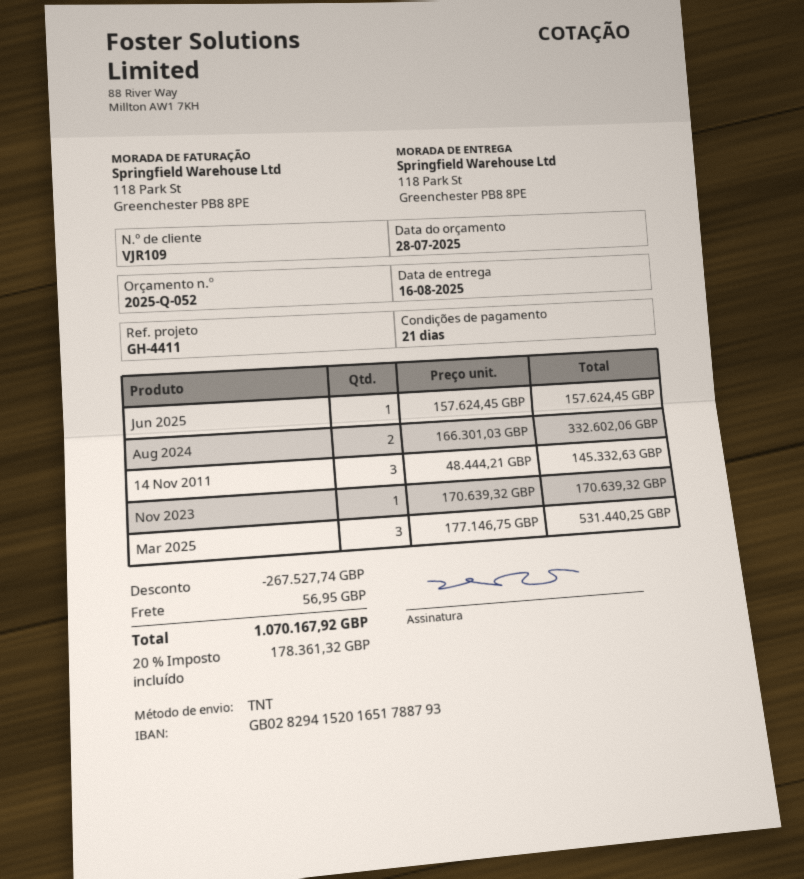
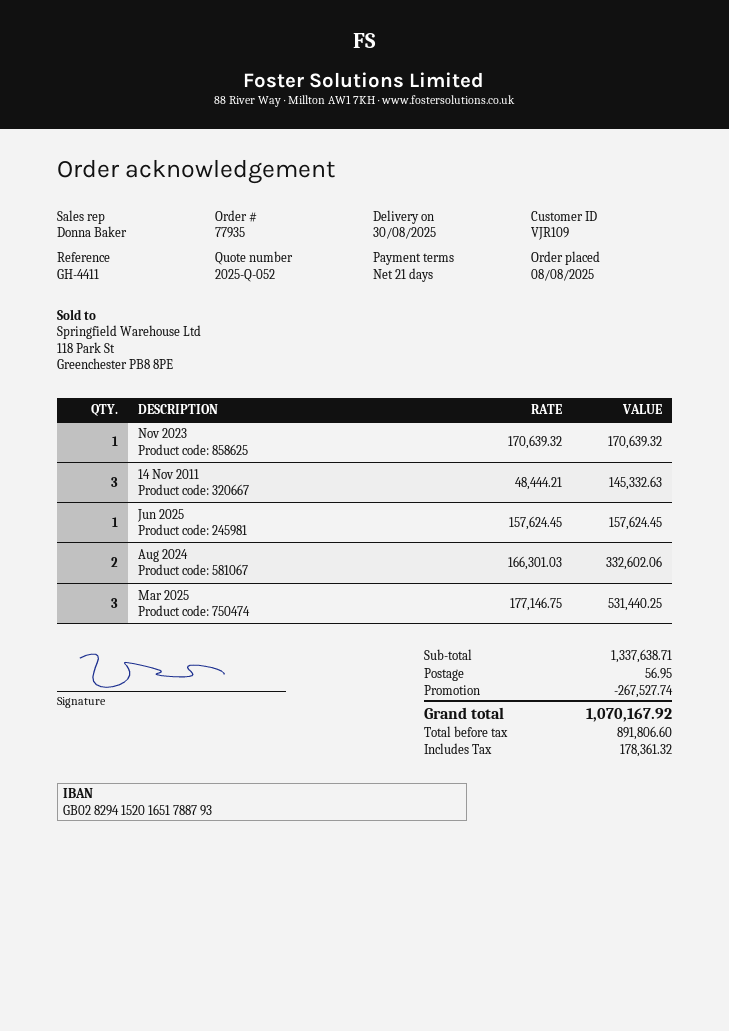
delivery date: 2025-08-16 -> 2025-08-30

